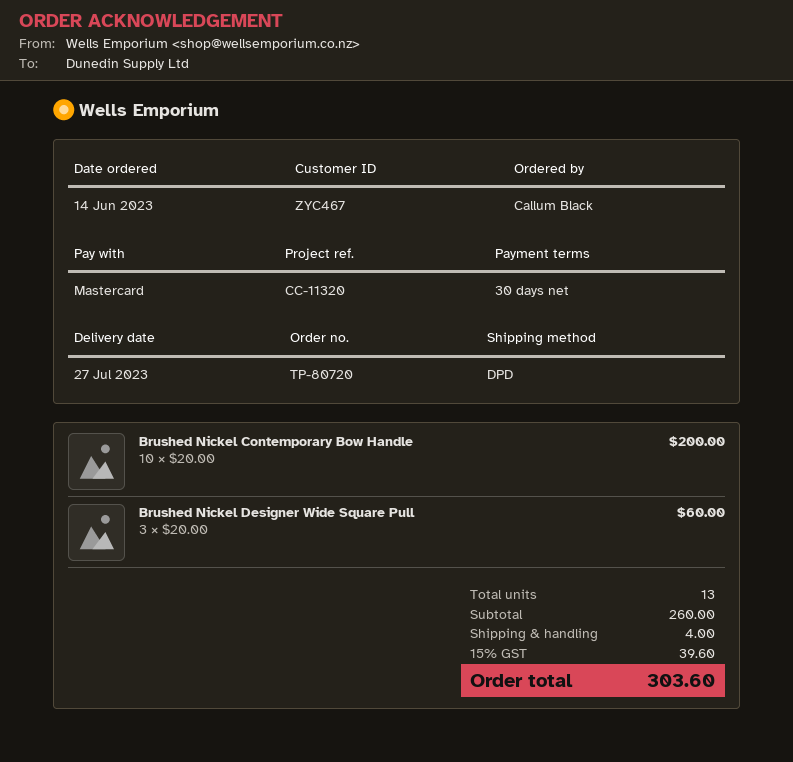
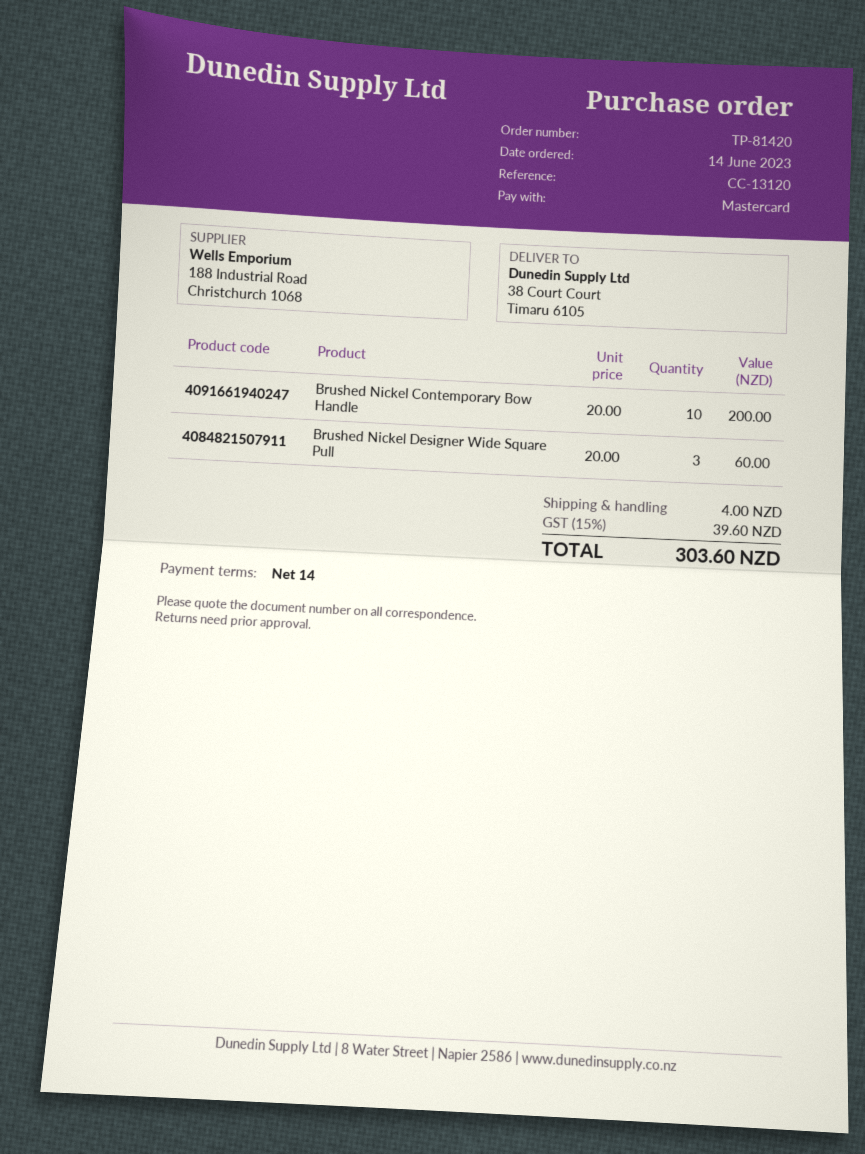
order number: TP-80720 -> TP-81420
payment terms: 30 days -> 14 days
reference: CC-11320 -> CC-13120

